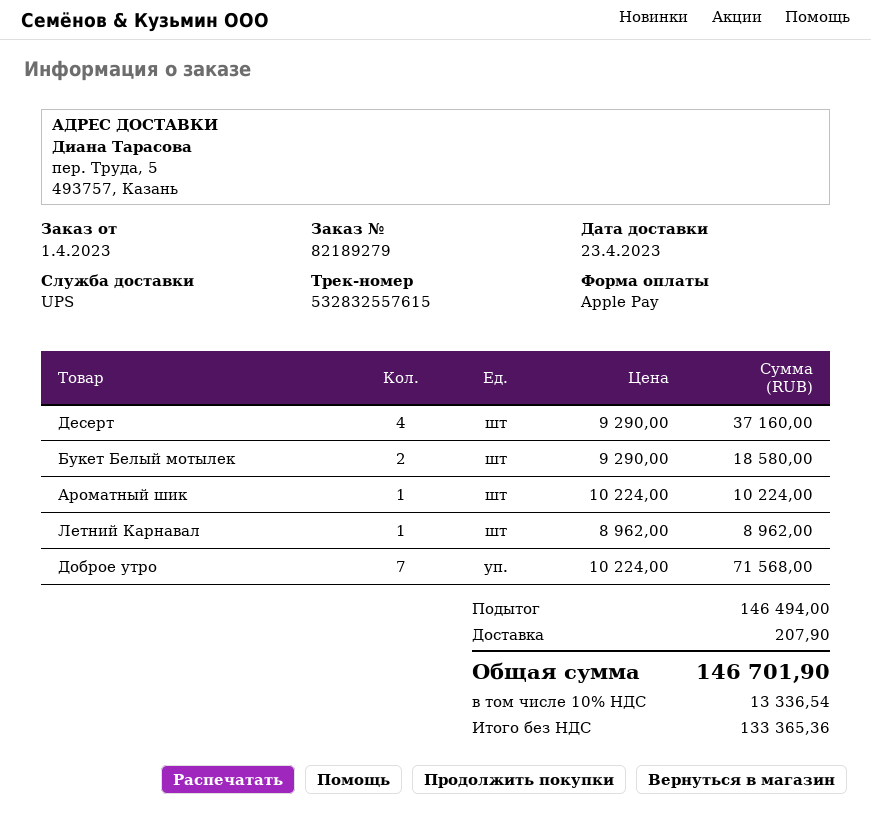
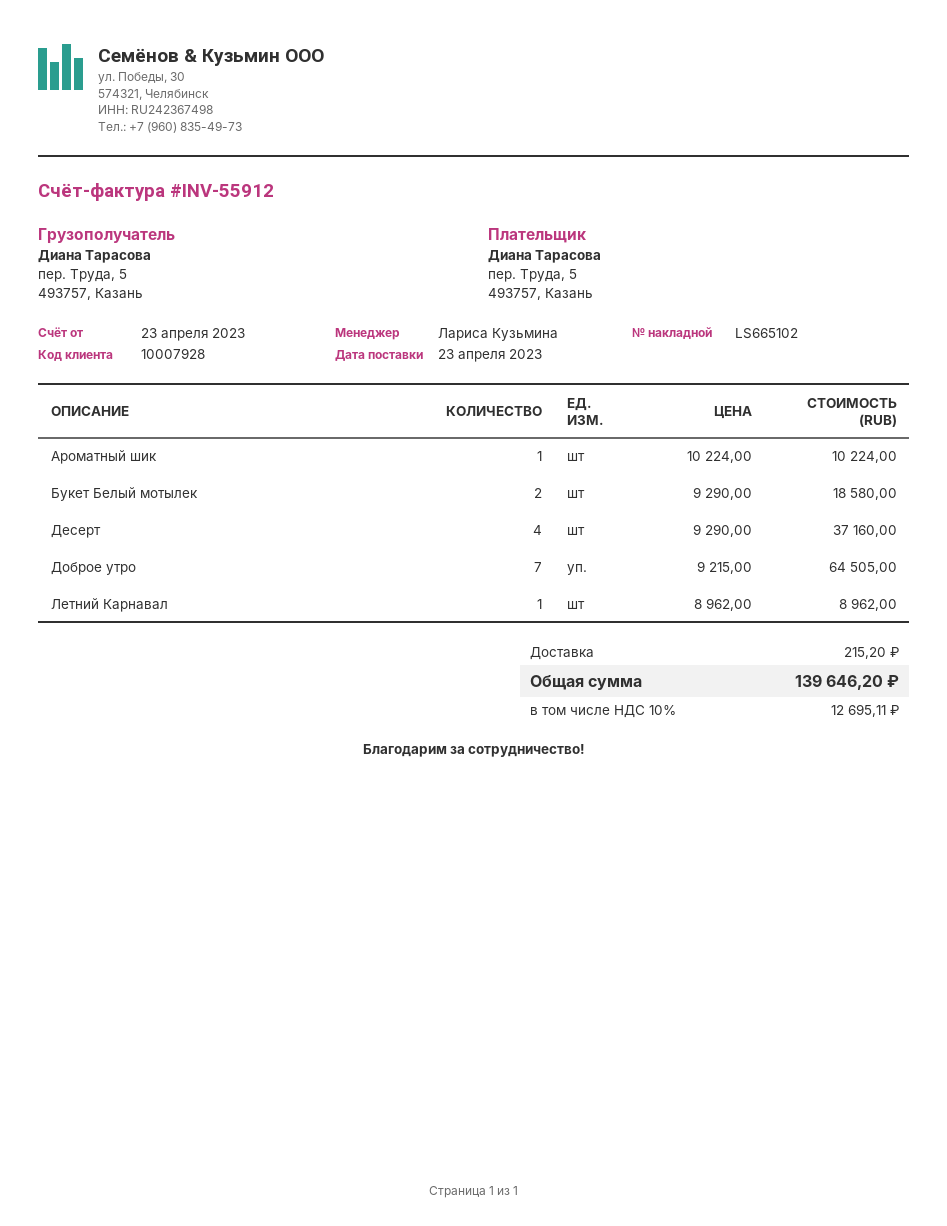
Доброе утро: 7 x 10224.00 = 71568.00 -> 7 x 9215.00 = 64505.00
shipping: 207.90 -> 215.20
tax: 10% = 13336.54 -> 10% = 12695.11
total: 146701.90 -> 139646.20

